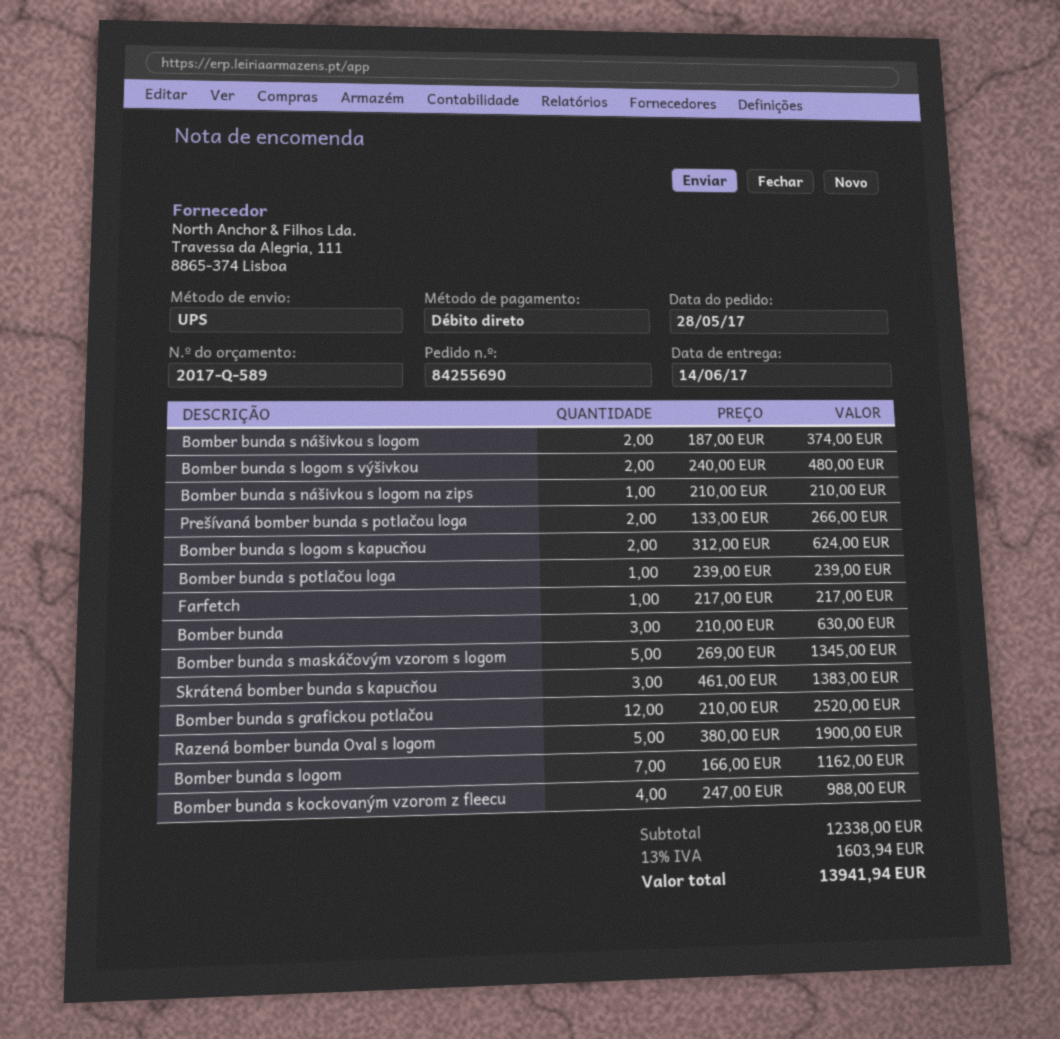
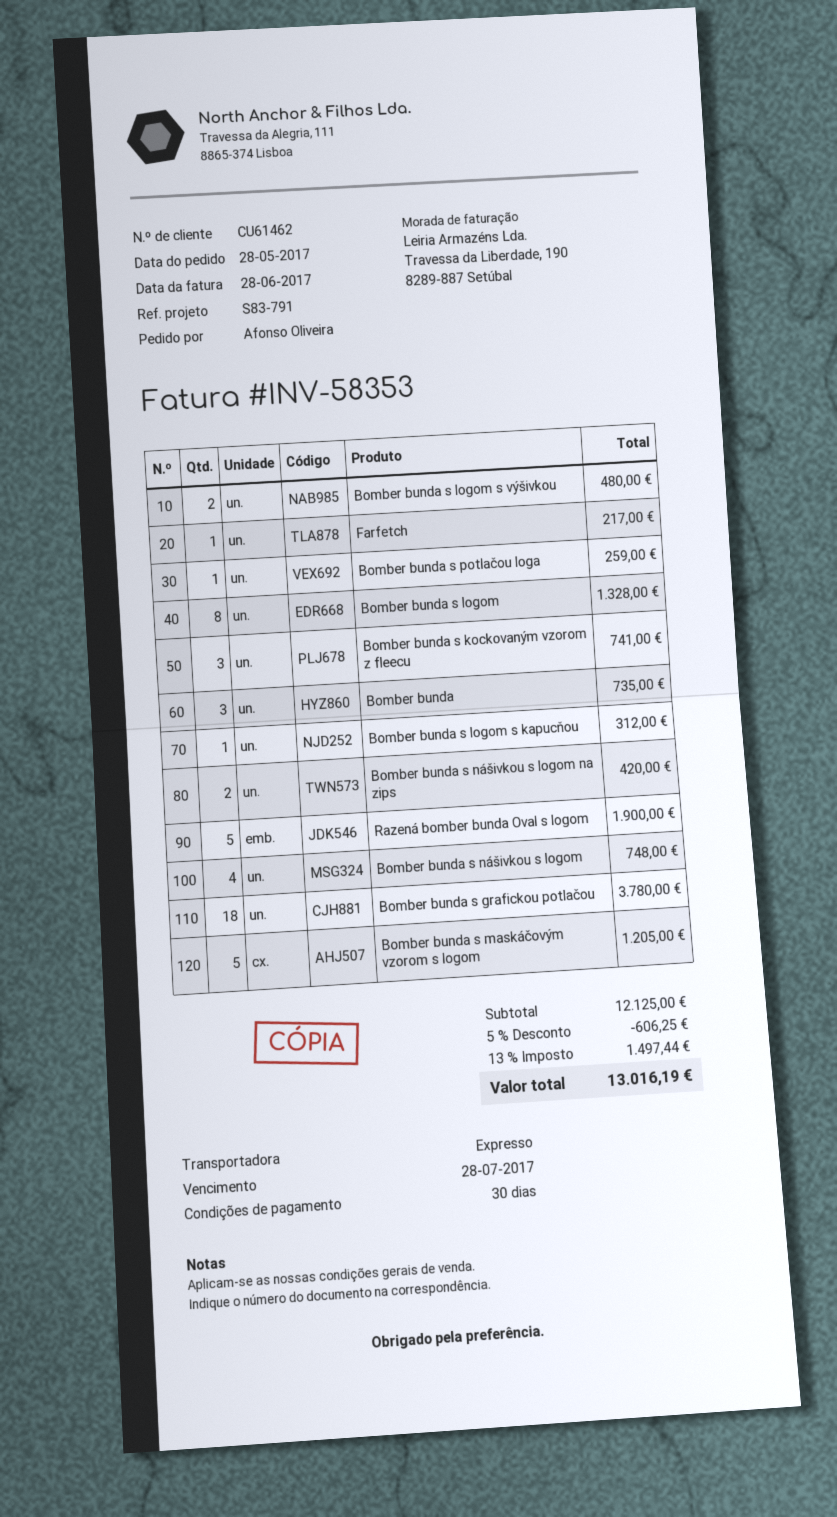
shipping method: UPS -> express
Bomber bunda s nášivkou s logom: 2 for 374.00 -> 4 for 748.00
Bomber bunda s nášivkou s logom na zips: 1 for 210.00 -> 2 for 420.00
Prešívaná bomber bunda s potlačou loga: 2 for 266.00 -> none
Bomber bunda s logom s kapucňou: 2 for 624.00 -> 1 for 312.00
Bomber bunda s potlačou loga: 1 for 239.00 -> 1 for 259.00
Bomber bunda: 3 for 630.00 -> 3 for 735.00
Bomber bunda s maskáčovým vzorom s logom: 5 for 1345.00 -> 5 for 1205.00
Skrátená bomber bunda s kapucňou: 3 for 1383.00 -> none
Bomber bunda s grafickou potlačou: 12 for 2520.00 -> 18 for 3780.00
Bomber bunda s logom: 7 for 1162.00 -> 8 for 1328.00
Bomber bunda s kockovaným vzorom z fleecu: 4 for 988.00 -> 3 for 741.00
subtotal: 12338.00 -> 12125.00
discount: none -> 5% = 606.25
tax: 13% = 1603.94 -> 13% = 1497.44
total: 13941.94 -> 13016.19

